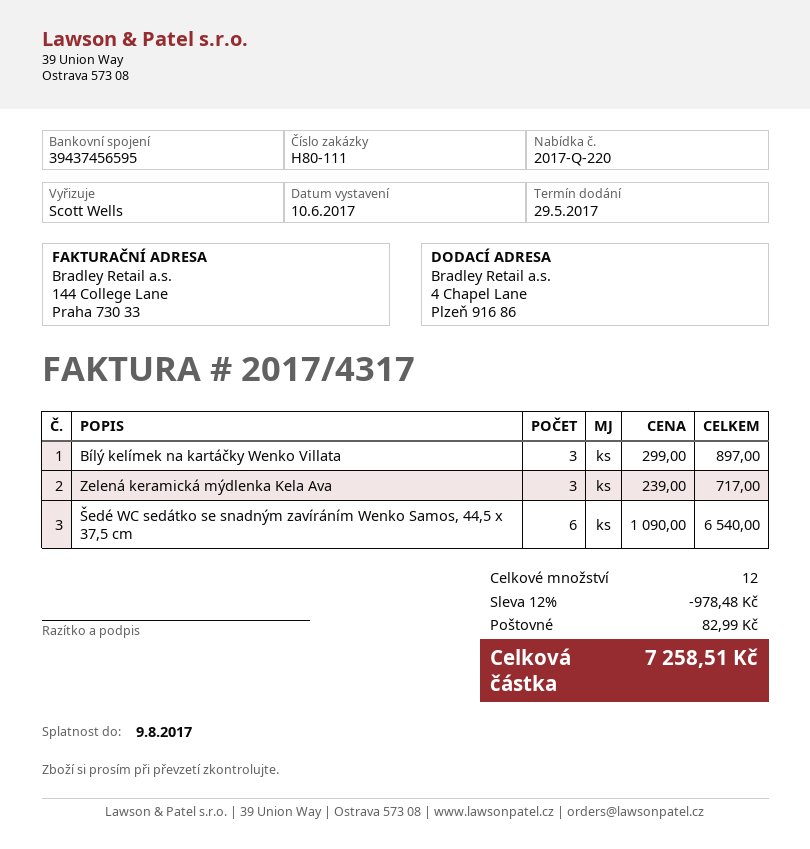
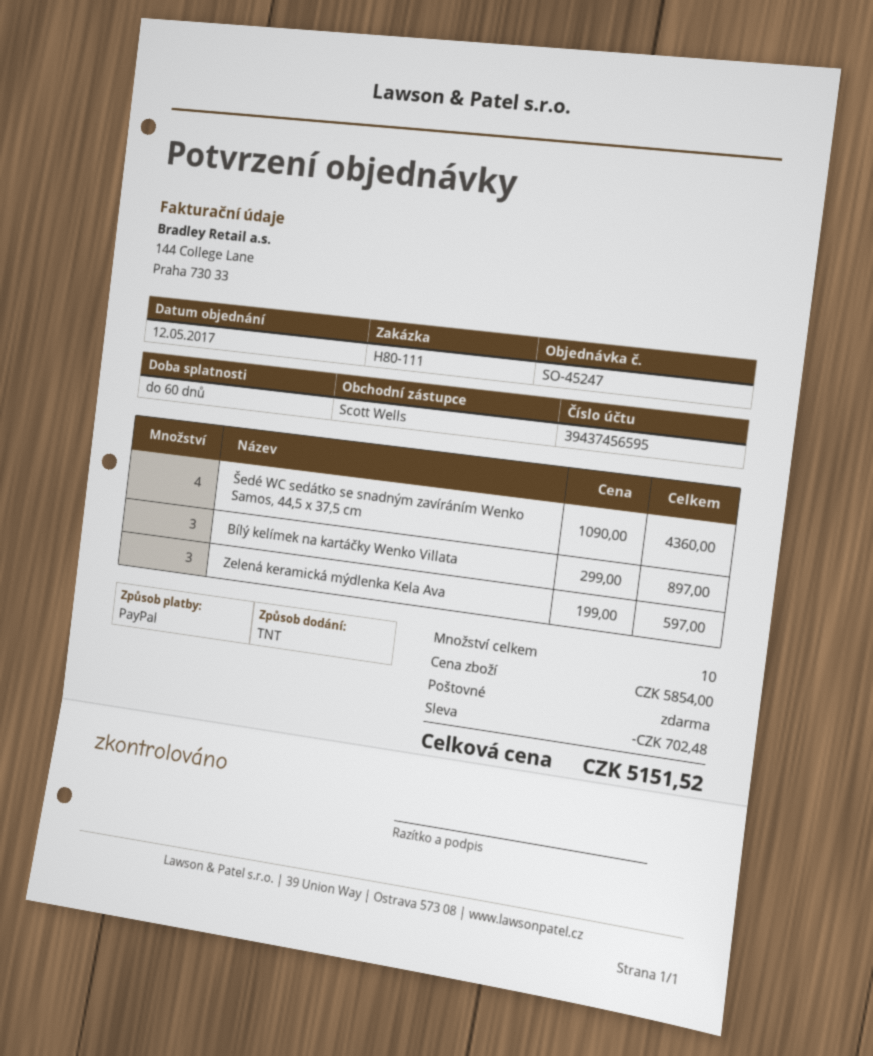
Zelená keramická mýdlenka Kela Ava: 3 x 239.00 = 717.00 -> 3 x 199.00 = 597.00
Šedé WC sedátko se snadným zavíráním Wenko Samos, 44,5 x 37,5 cm: 6 x 1090.00 = 6540.00 -> 4 x 1090.00 = 4360.00
total quantity: 12 -> 10
discount: 978.48 -> 702.48
shipping: 82.99 -> 0.00
total: 7258.51 -> 5151.52

